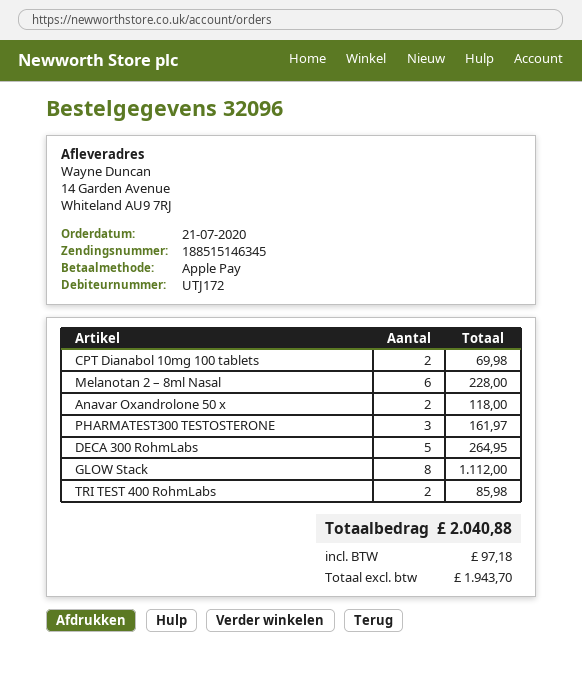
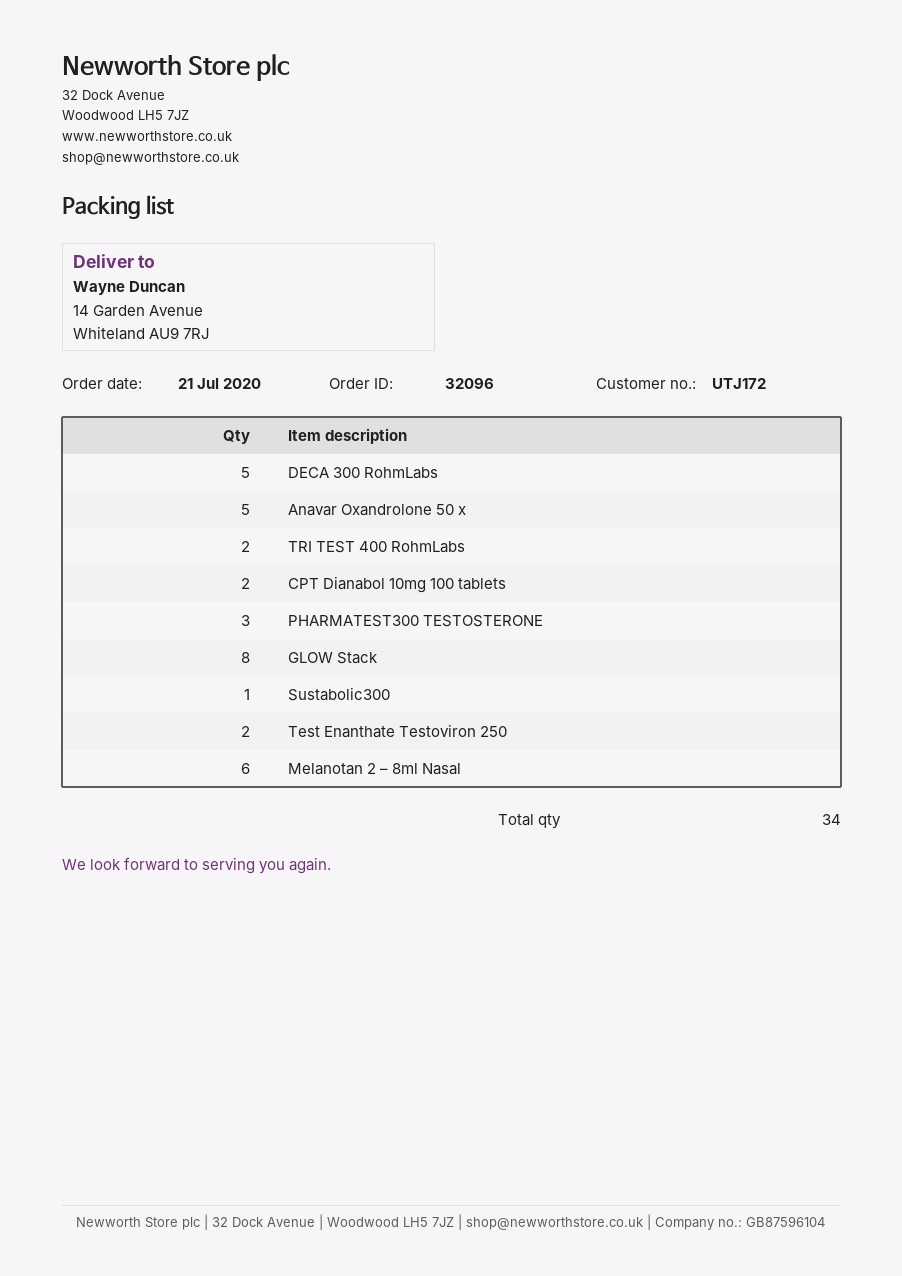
Anavar Oxandrolone 50 x: 2 -> 5
Sustabolic300: none -> 1
Test Enanthate Testoviron 250: none -> 2

